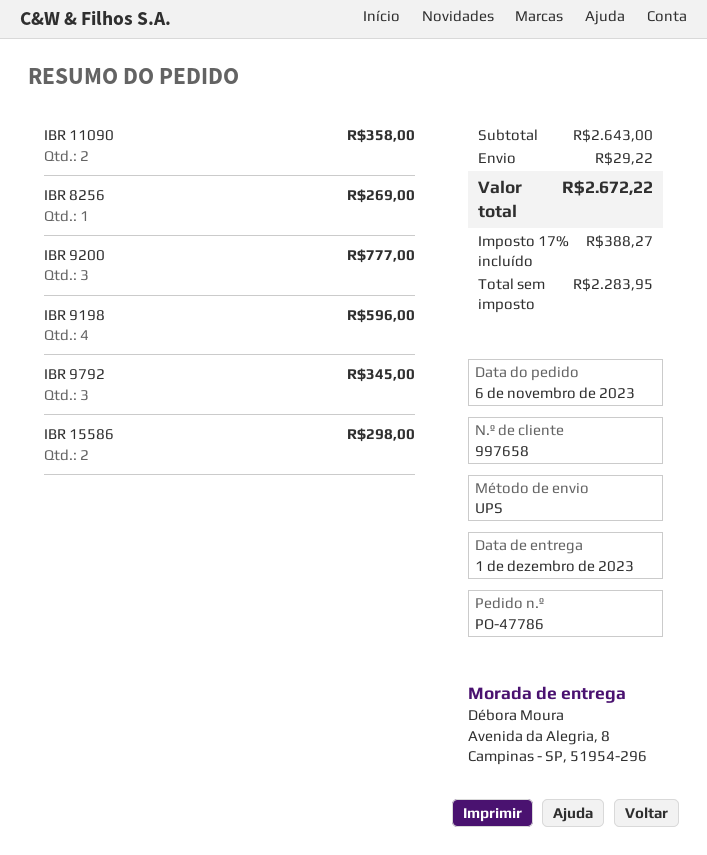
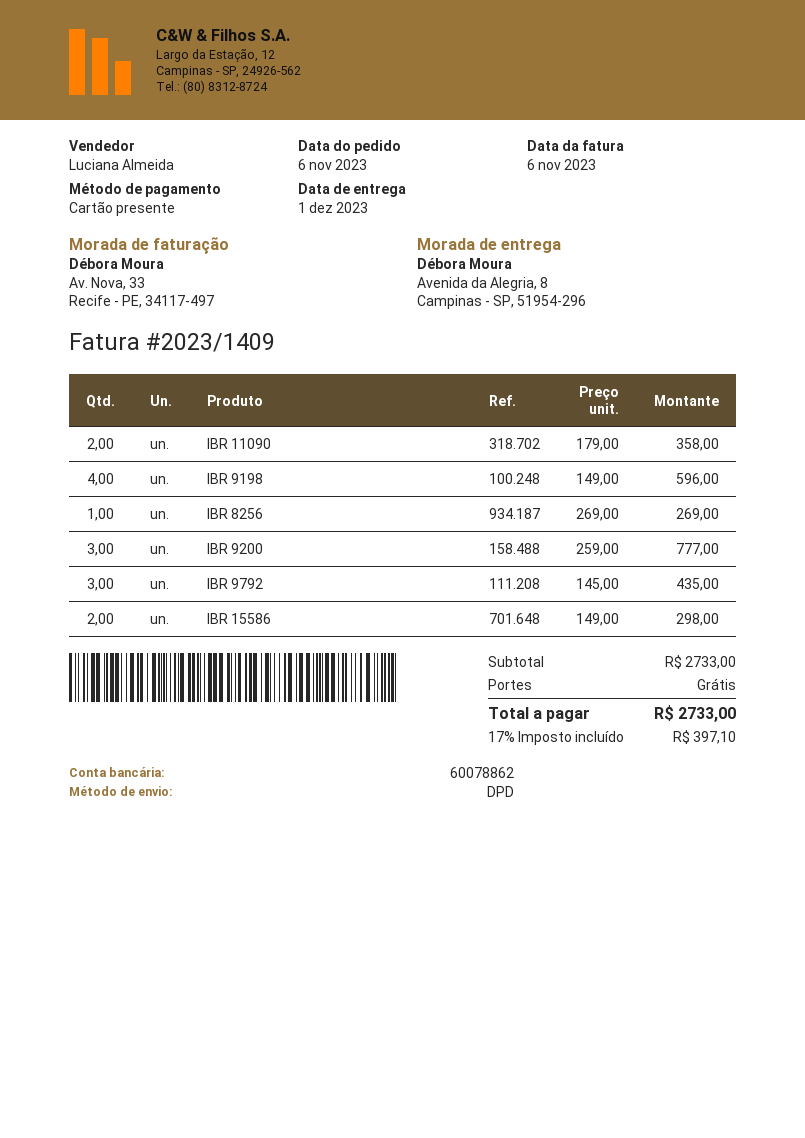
shipping method: UPS -> DPD
IBR 9792: 3 for 345.00 -> 3 for 435.00
subtotal: 2643.00 -> 2733.00
shipping: 29.22 -> 0.00
tax: 17% = 388.27 -> 17% = 397.10
total: 2672.22 -> 2733.00

